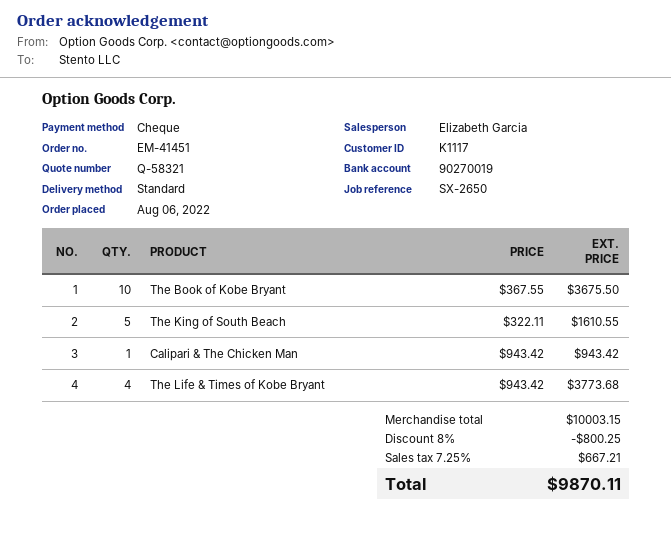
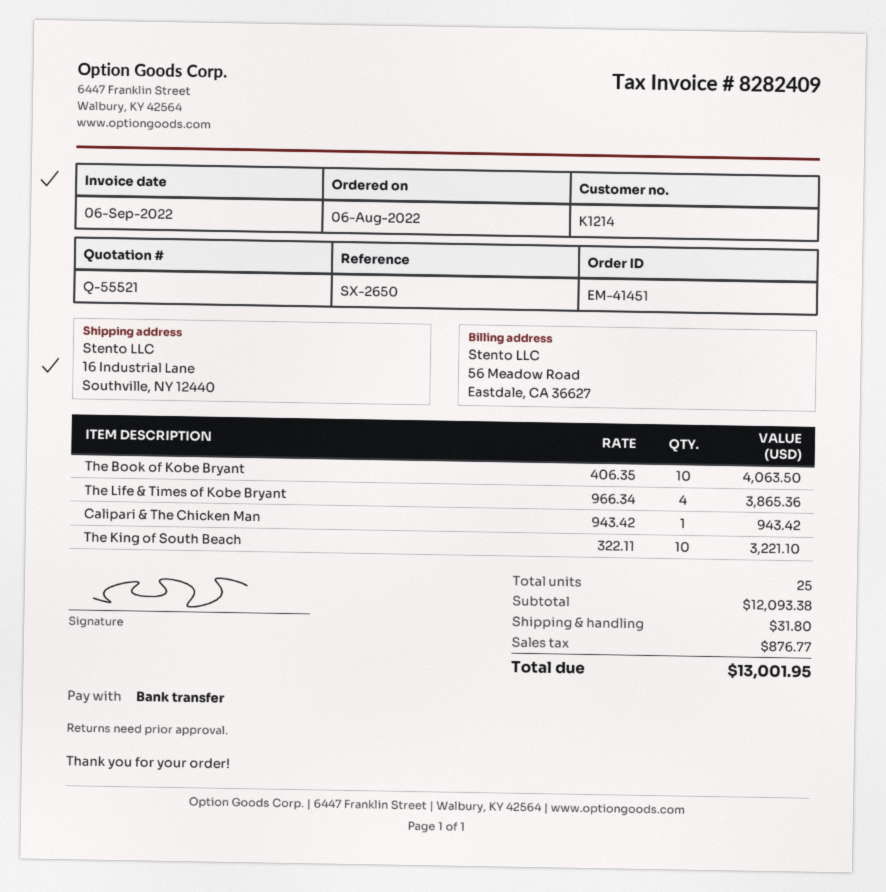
quote number: Q-58321 -> Q-55521
customer number: K1117 -> K1214
payment method: cheque -> bank transfer
The Book of Kobe Bryant: 10 x 367.55 = 3675.50 -> 10 x 406.35 = 4063.50
The King of South Beach: 5 x 322.11 = 1610.55 -> 10 x 322.11 = 3221.10
The Life & Times of Kobe Bryant: 4 x 943.42 = 3773.68 -> 4 x 966.34 = 3865.36
subtotal: 10003.15 -> 12093.38
discount: 8% = 800.25 -> none
shipping: none -> 31.80
tax: 667.21 -> 876.77
total: 9870.11 -> 13001.95

